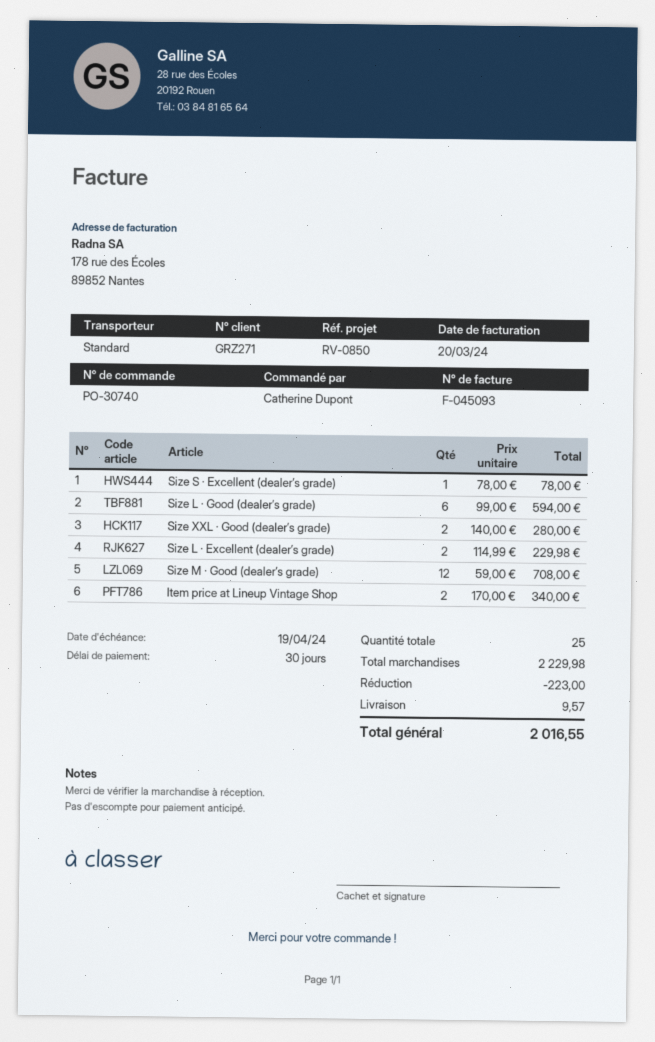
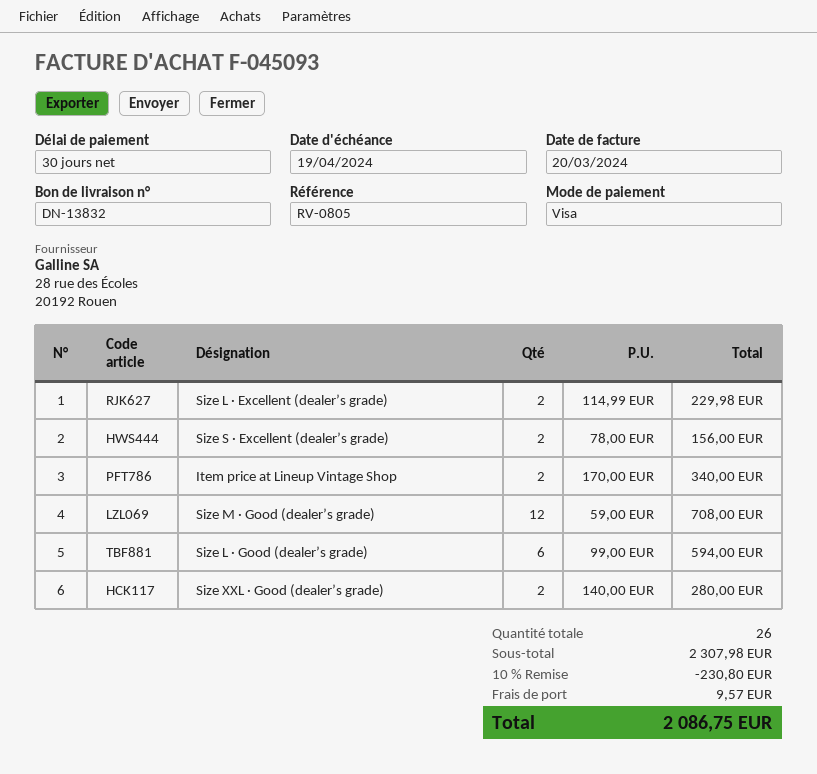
reference: RV-0850 -> RV-0805
Size S · Excellent (dealer’s grade): 1 x 78.00 = 78.00 -> 2 x 78.00 = 156.00
total quantity: 25 -> 26
subtotal: 2229.98 -> 2307.98
discount: 223.00 -> 230.80
total: 2016.55 -> 2086.75

